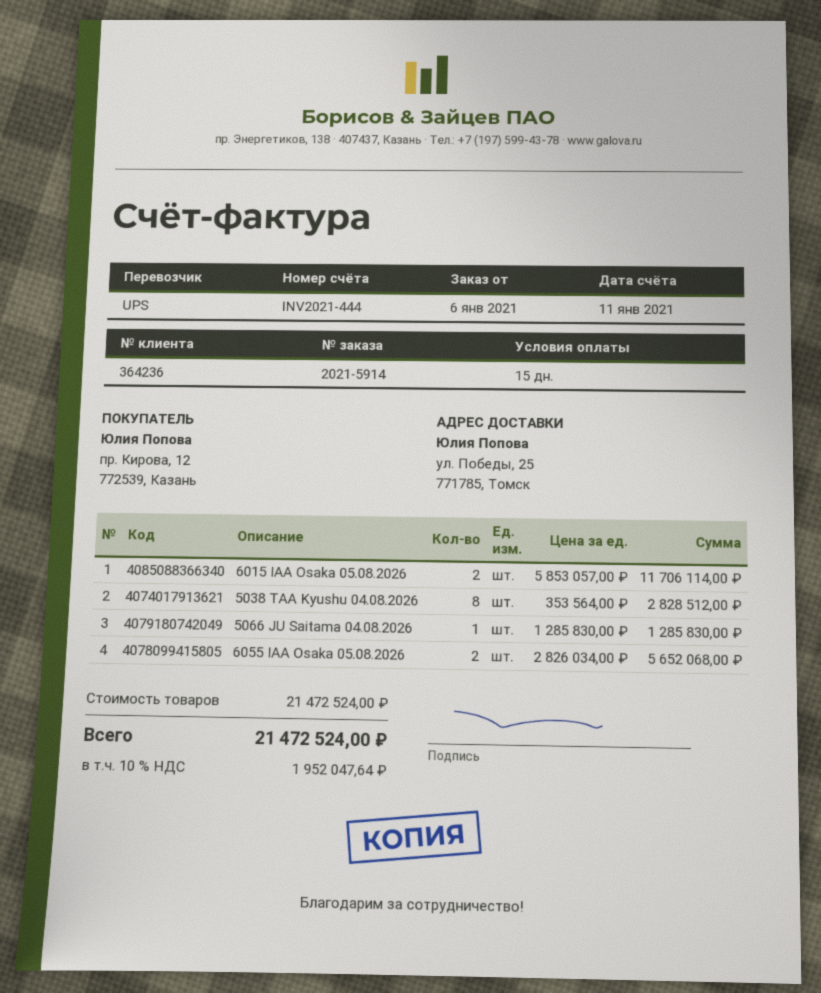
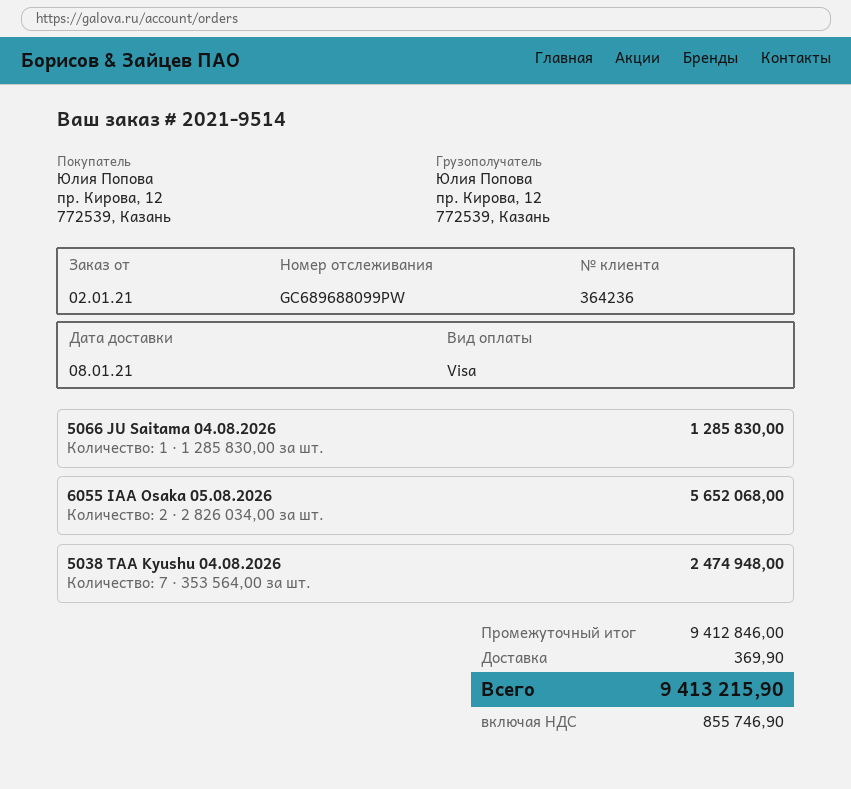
order number: 2021-5914 -> 2021-9514
order date: 2021-01-06 -> 2021-01-02
ship to: ул. Победы, 25, 771785, Томск -> пр. Кирова, 12, 772539, Казань
6015 IAA Osaka 05.08.2026: 2 x 5853057.00 = 11706114.00 -> none
5038 TAA Kyushu 04.08.2026: 8 x 353564.00 = 2828512.00 -> 7 x 353564.00 = 2474948.00
subtotal: 21472524.00 -> 9412846.00
shipping: none -> 369.90
tax: 1952047.64 -> 855746.90
total: 21472524.00 -> 9413215.90

